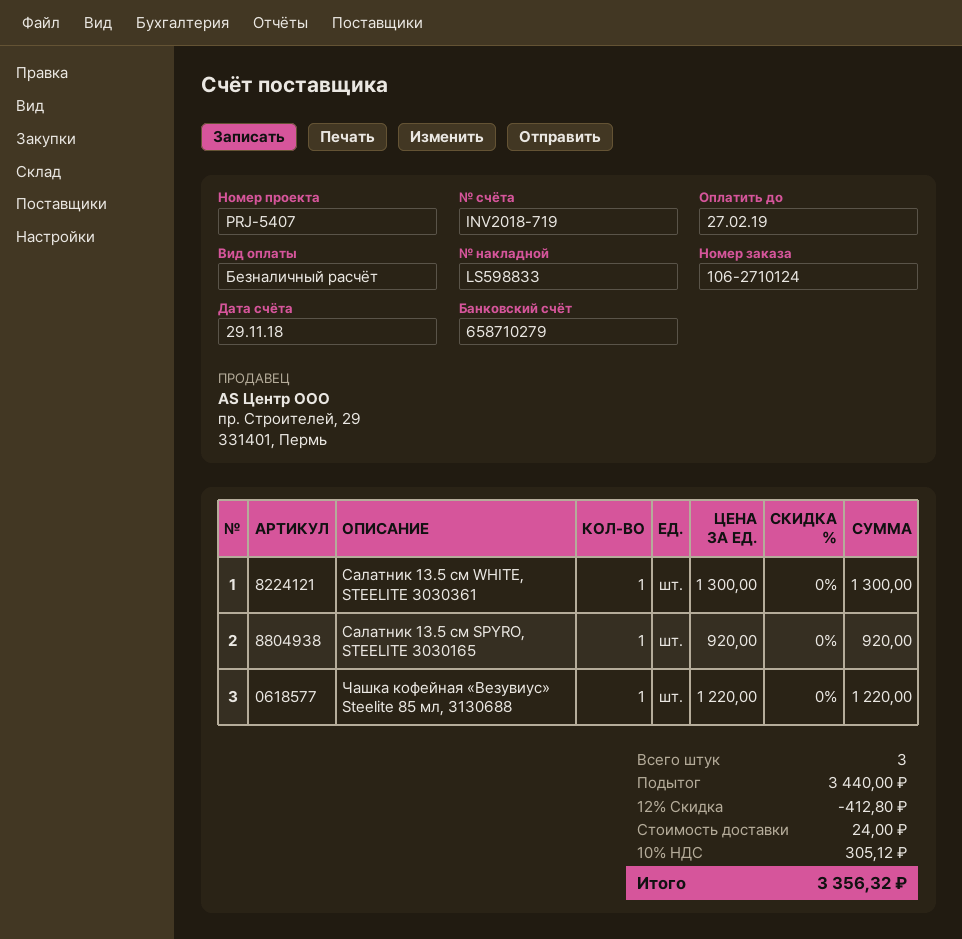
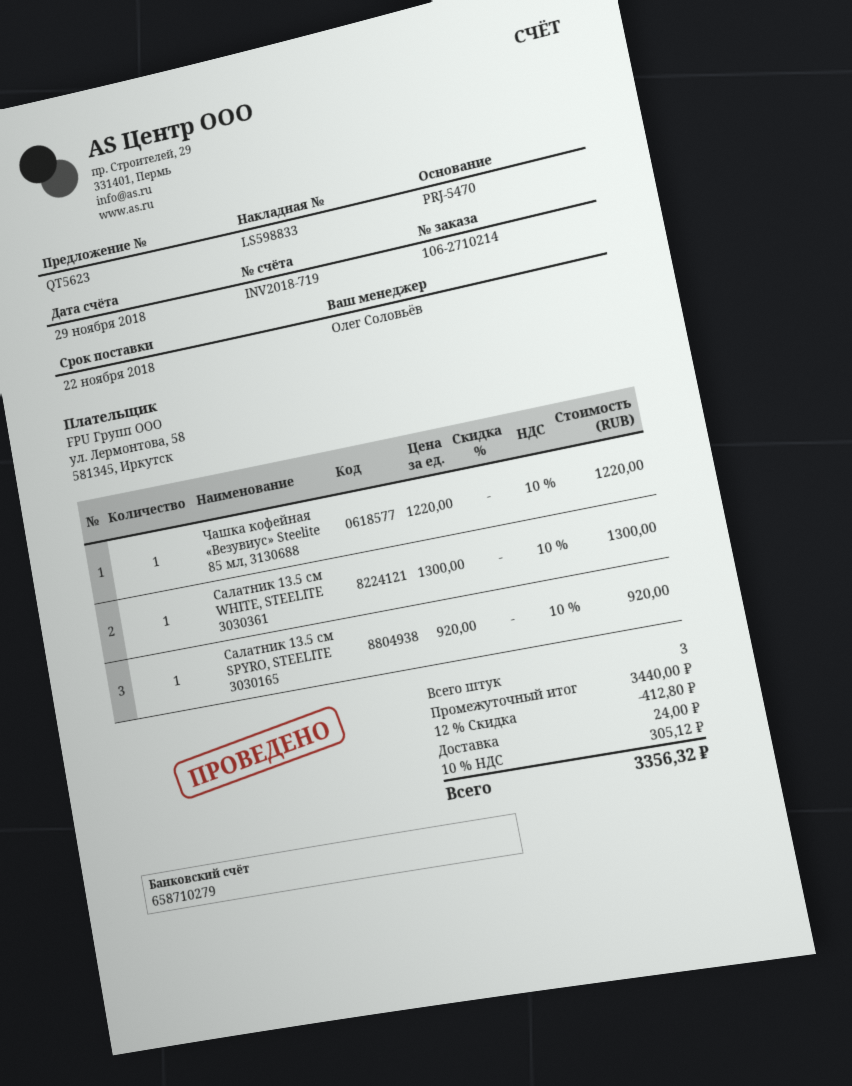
order number: 106-2710124 -> 106-2710214
reference: PRJ-5407 -> PRJ-5470

